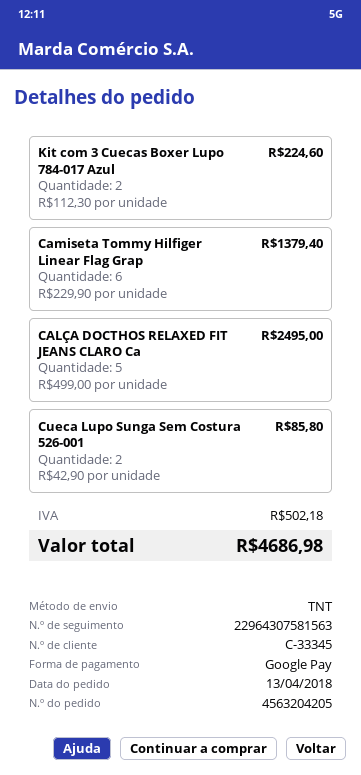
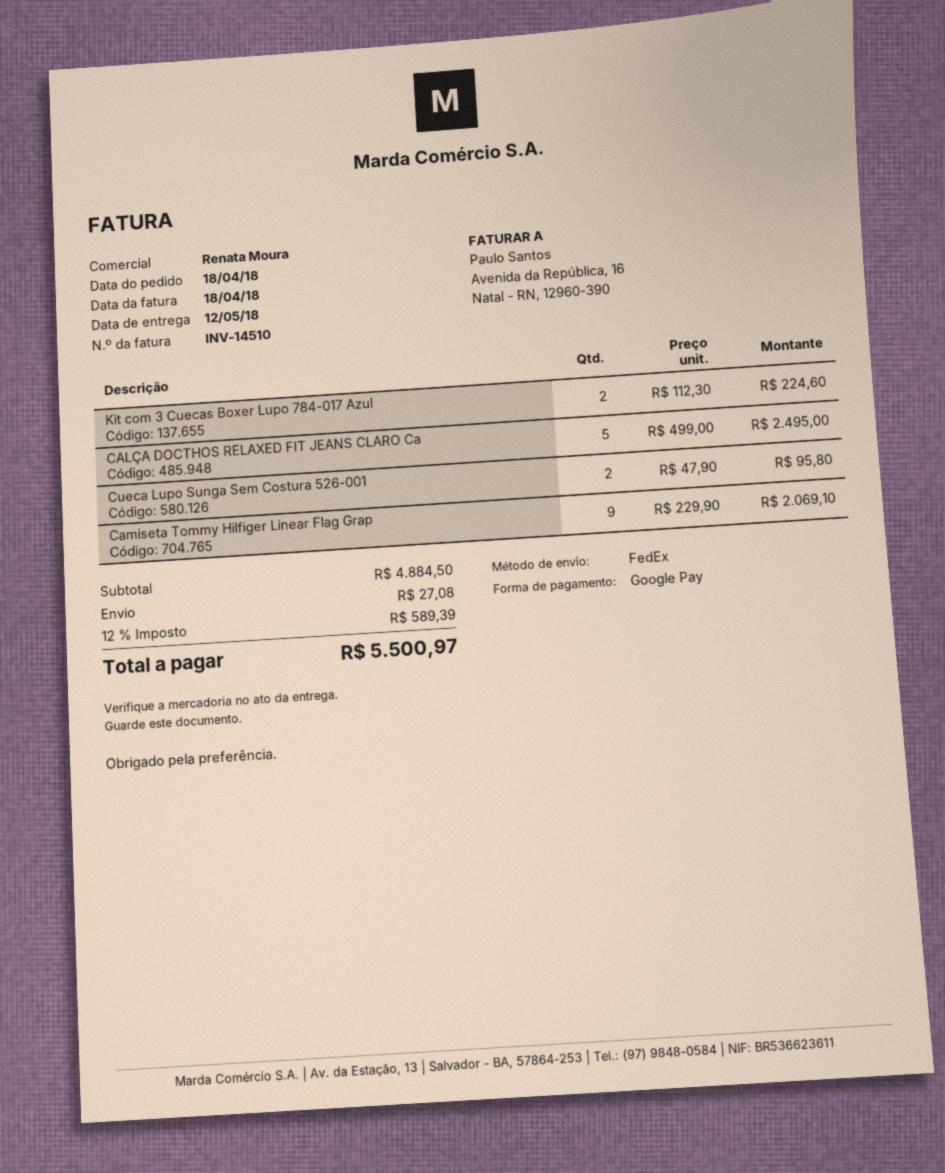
order date: 2018-04-13 -> 2018-04-18
shipping method: TNT -> FedEx
Camiseta Tommy Hilfiger Linear Flag Grap: 6 x 229.90 = 1379.40 -> 9 x 229.90 = 2069.10
Cueca Lupo Sunga Sem Costura 526-001: 2 x 42.90 = 85.80 -> 2 x 47.90 = 95.80
shipping: none -> 27.08
tax: 502.18 -> 589.39
total: 4686.98 -> 5500.97

